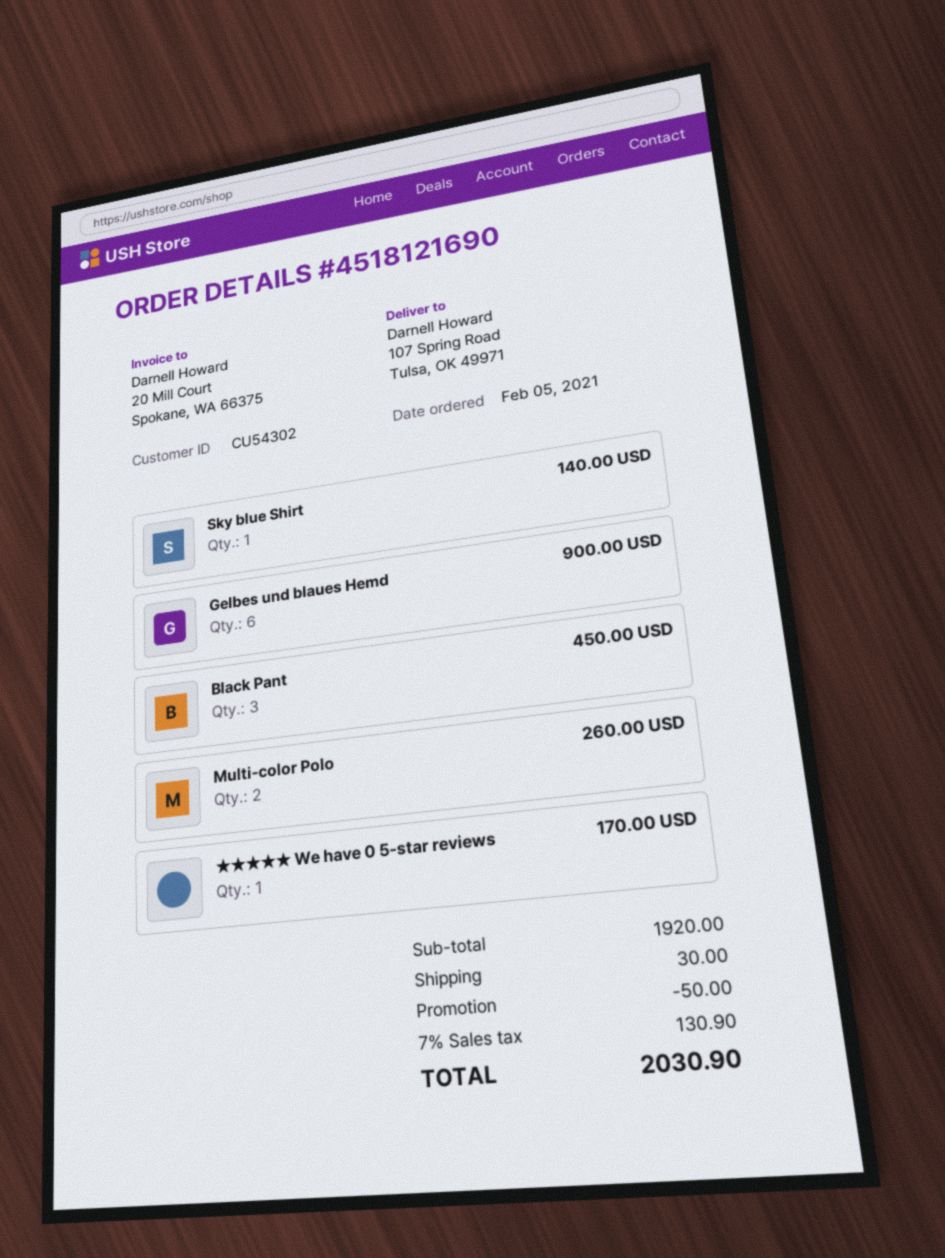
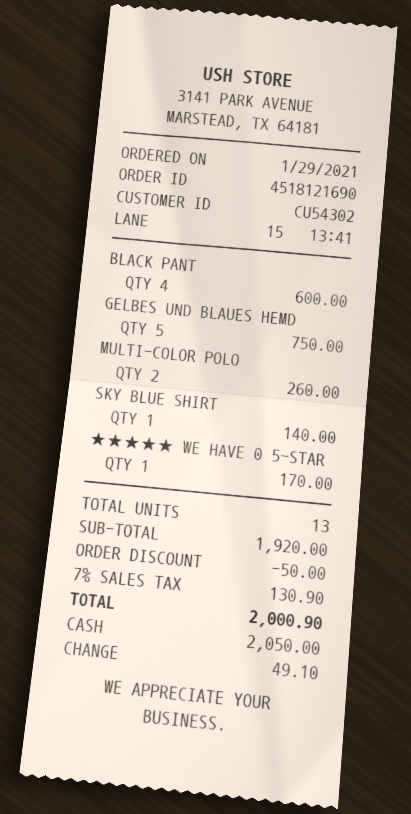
order date: 2021-02-05 -> 2021-01-29
Gelbes und blaues Hemd: 6 for 900.00 -> 5 for 750.00
Black Pant: 3 for 450.00 -> 4 for 600.00
shipping: 30.00 -> none
total: 2030.90 -> 2000.90

